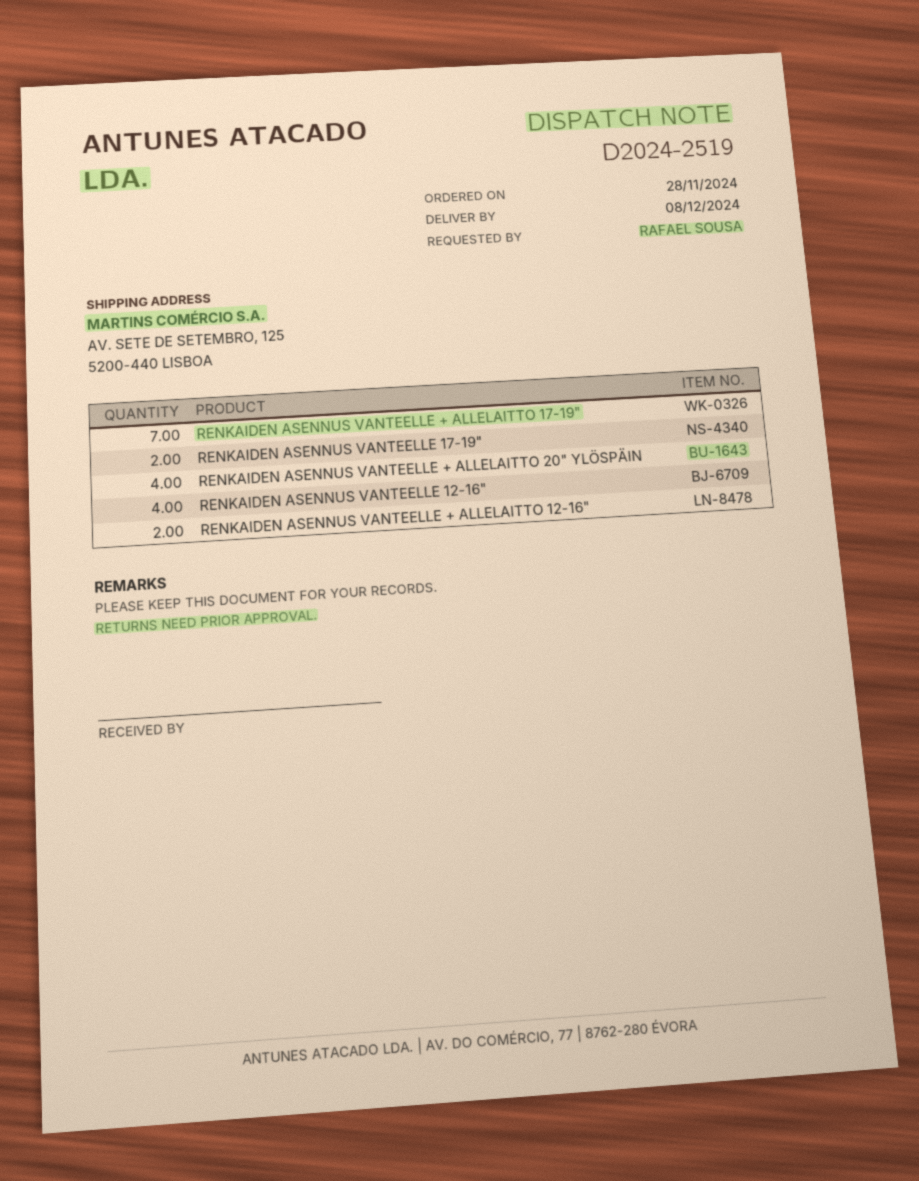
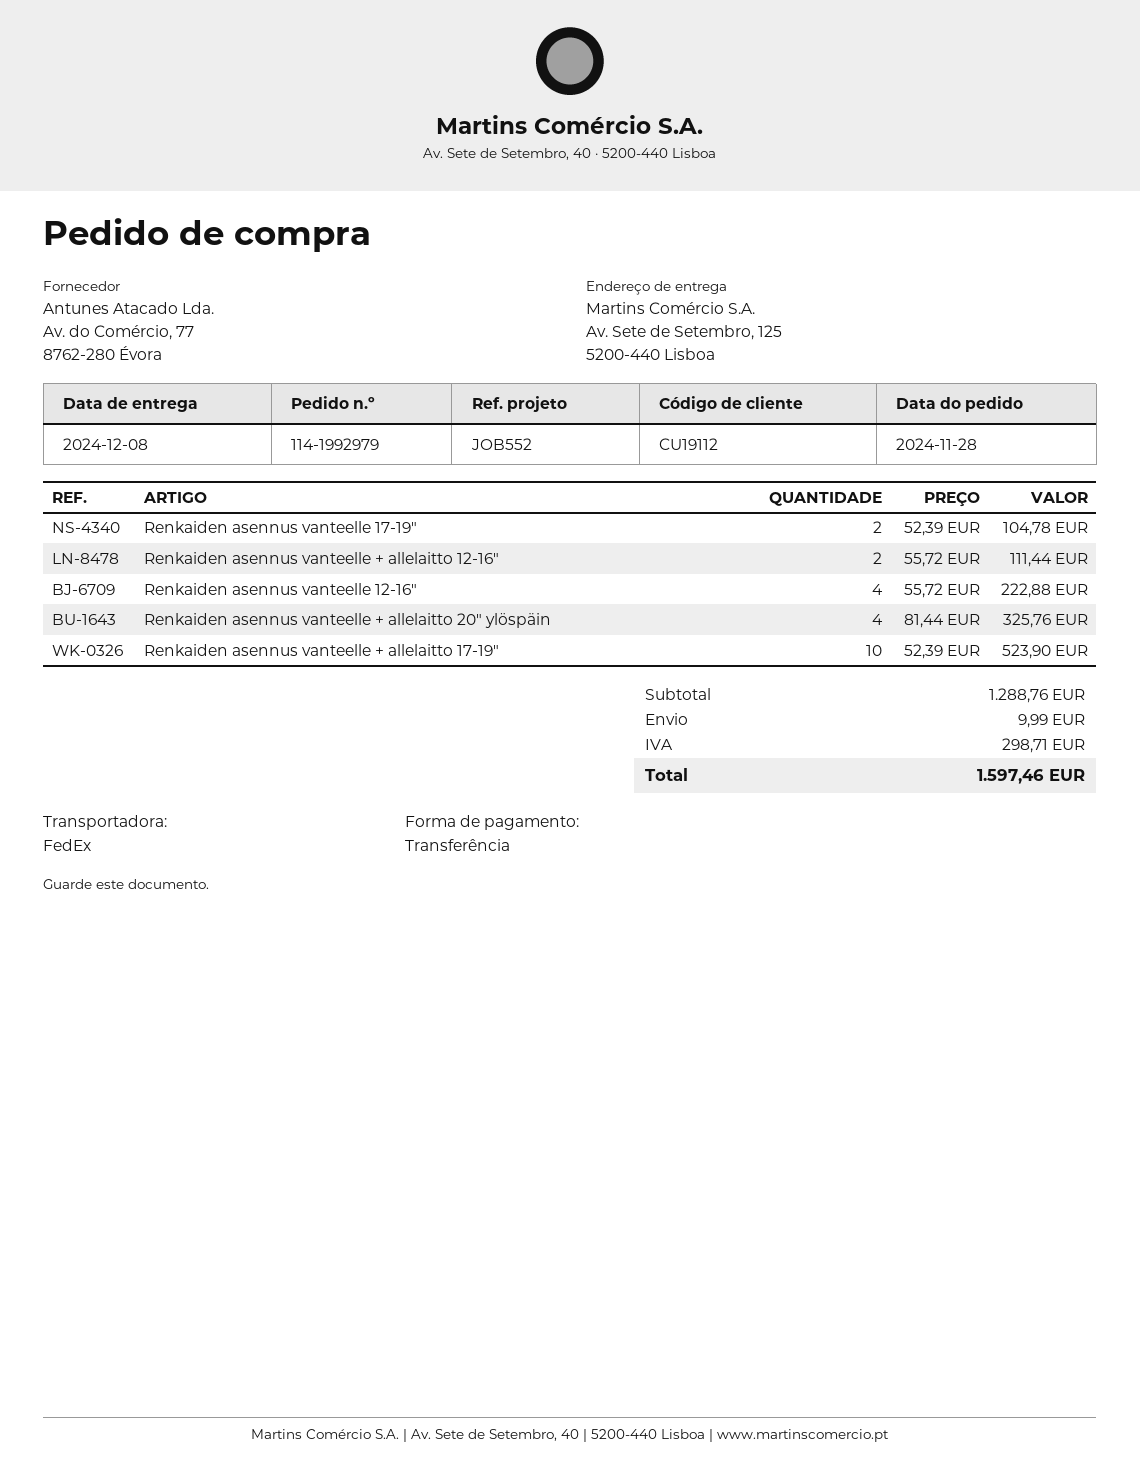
RENKAIDEN ASENNUS VANTEELLE + ALLELAITTO 17-19": 7 -> 10

